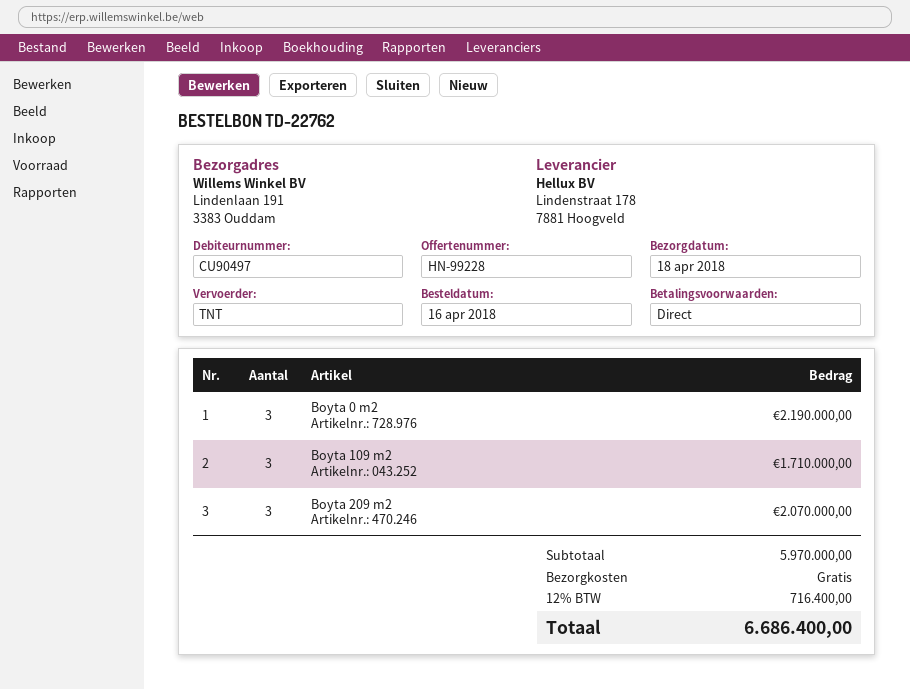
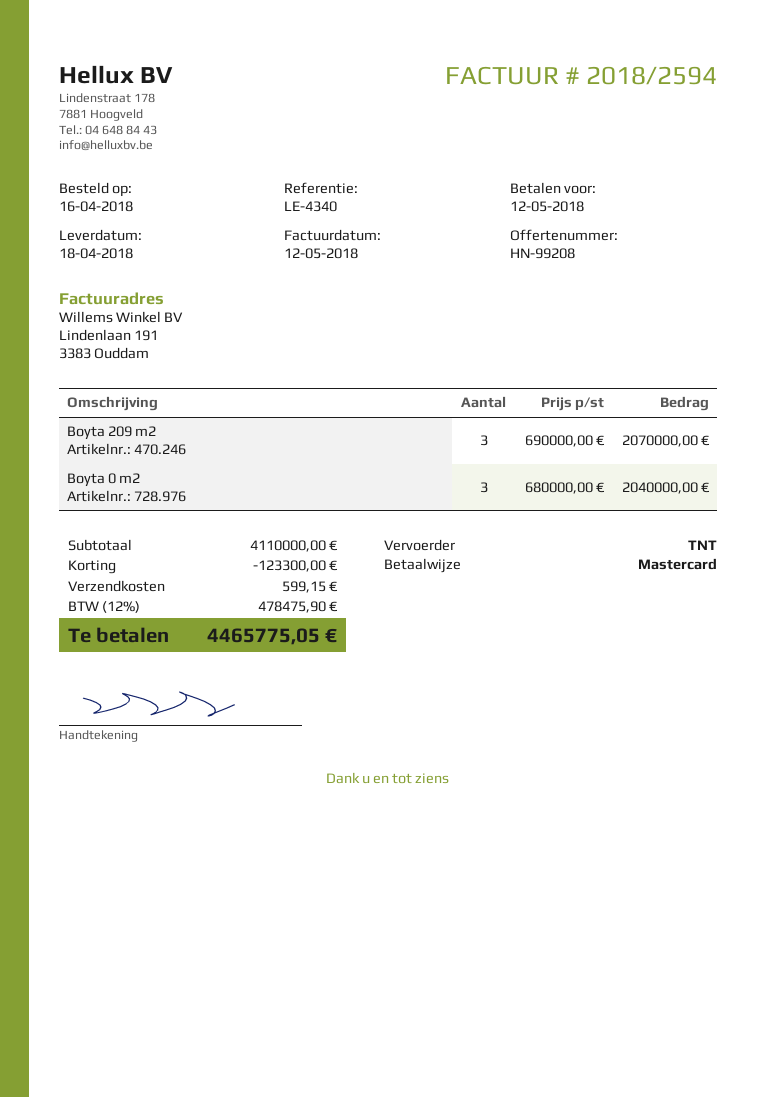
quote number: HN-99228 -> HN-99208
Boyta 0 m2: 3 for 2190000.00 -> 3 for 2040000.00
Boyta 109 m2: 3 for 1710000.00 -> none
subtotal: 5970000.00 -> 4110000.00
discount: none -> 123300.00
shipping: 0.00 -> 599.15
tax: 12% = 716400.00 -> 12% = 478475.90
total: 6686400.00 -> 4465775.05

